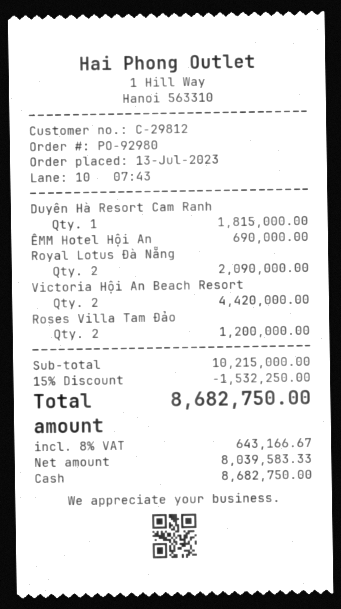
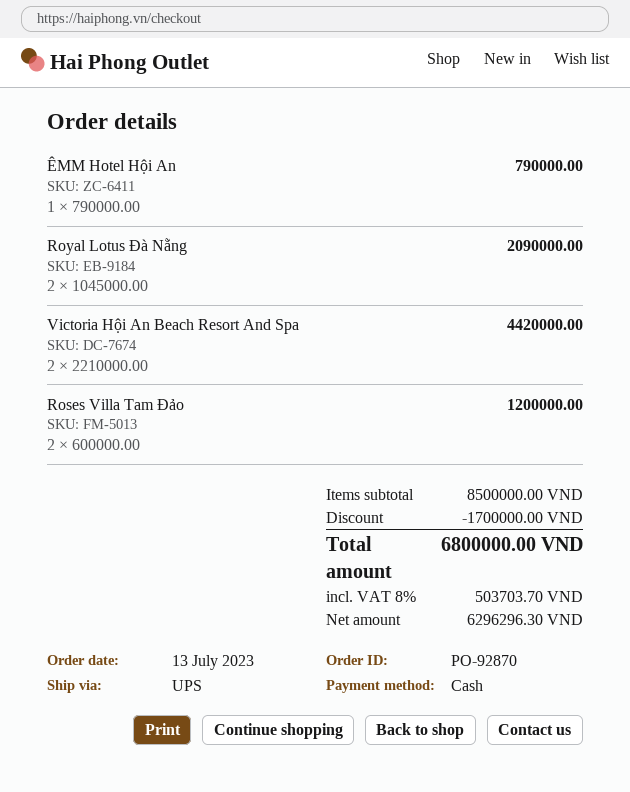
order number: PO-92980 -> PO-92870
Duyên Hà Resort Cam Ranh: 1 for 1815000.00 -> none
ÊMM Hotel Hội An: 1 for 690000.00 -> 1 for 790000.00
subtotal: 10215000.00 -> 8500000.00
discount: 1532250.00 -> 1700000.00
net: 8039583.33 -> 6296296.30
tax: 8% = 643166.67 -> 8% = 503703.70
total: 8682750.00 -> 6800000.00

